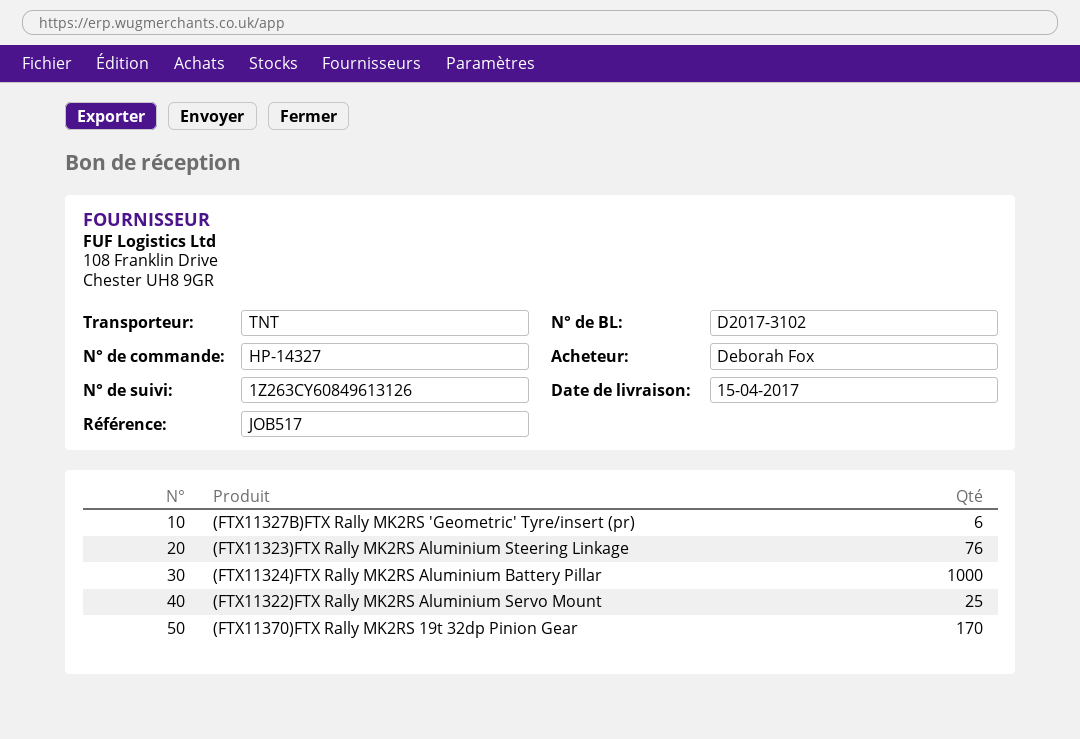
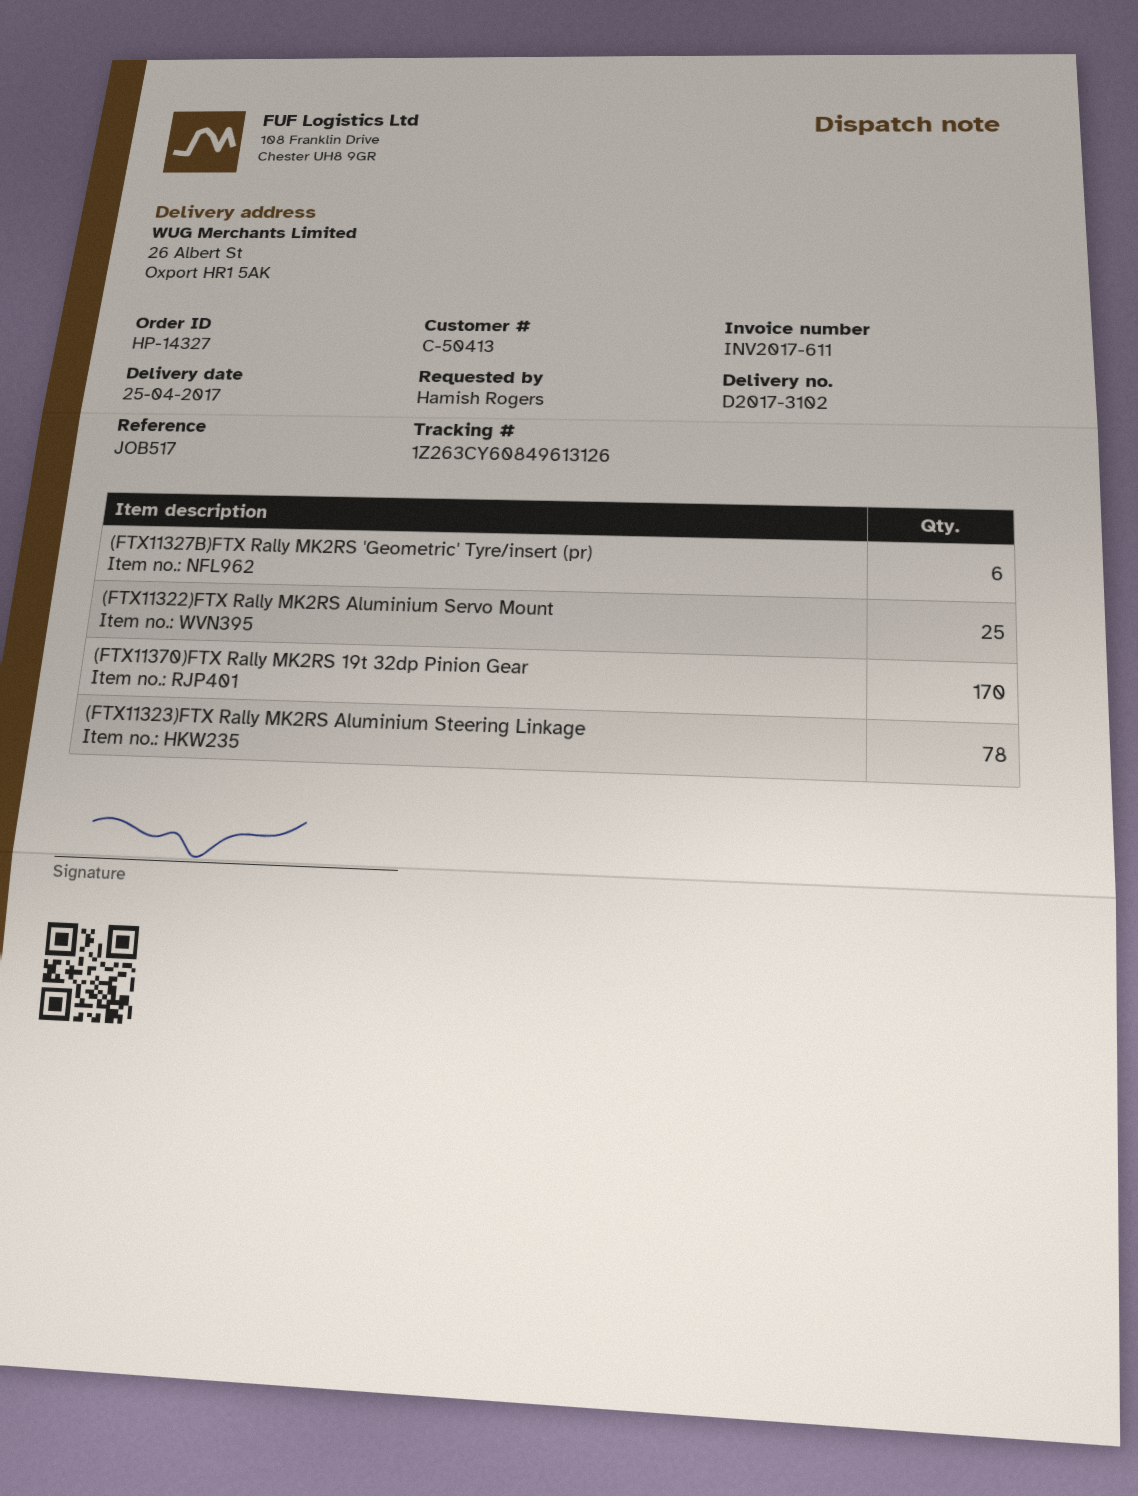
delivery date: 2017-04-15 -> 2017-04-25
ordered by: Deborah Fox -> Hamish Rogers
(FTX11323)FTX Rally MK2RS Aluminium Steering Linkage: 76 -> 78
(FTX11324)FTX Rally MK2RS Aluminium Battery Pillar: 1000 -> none

